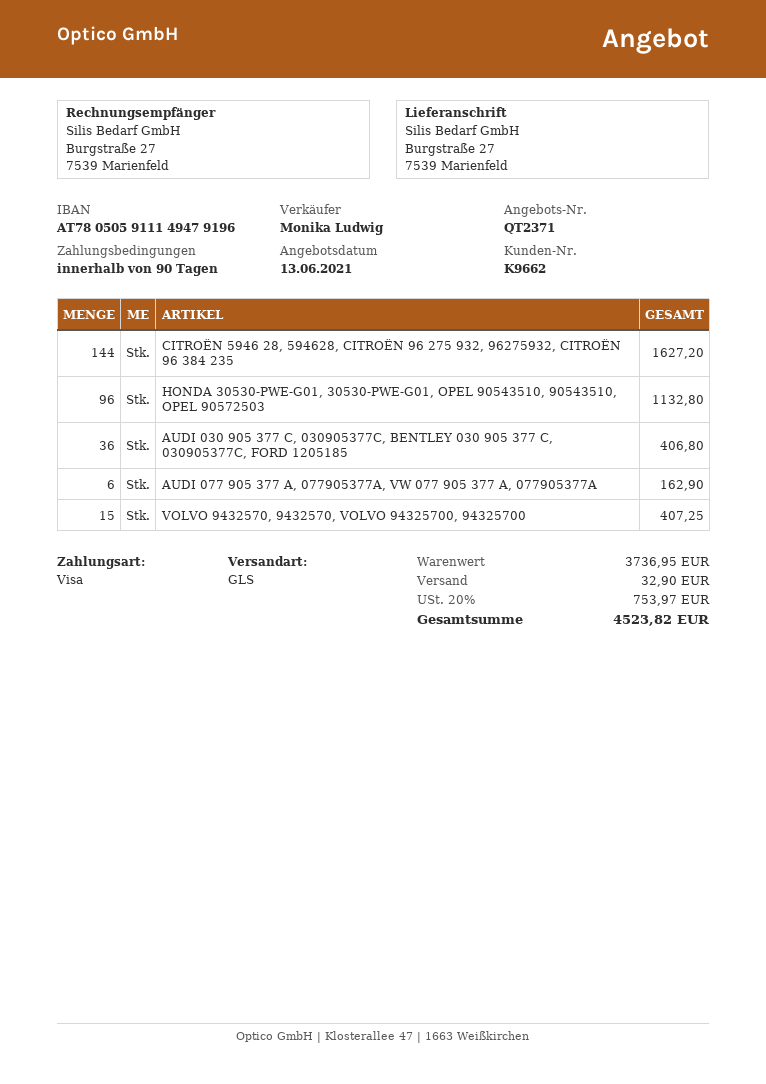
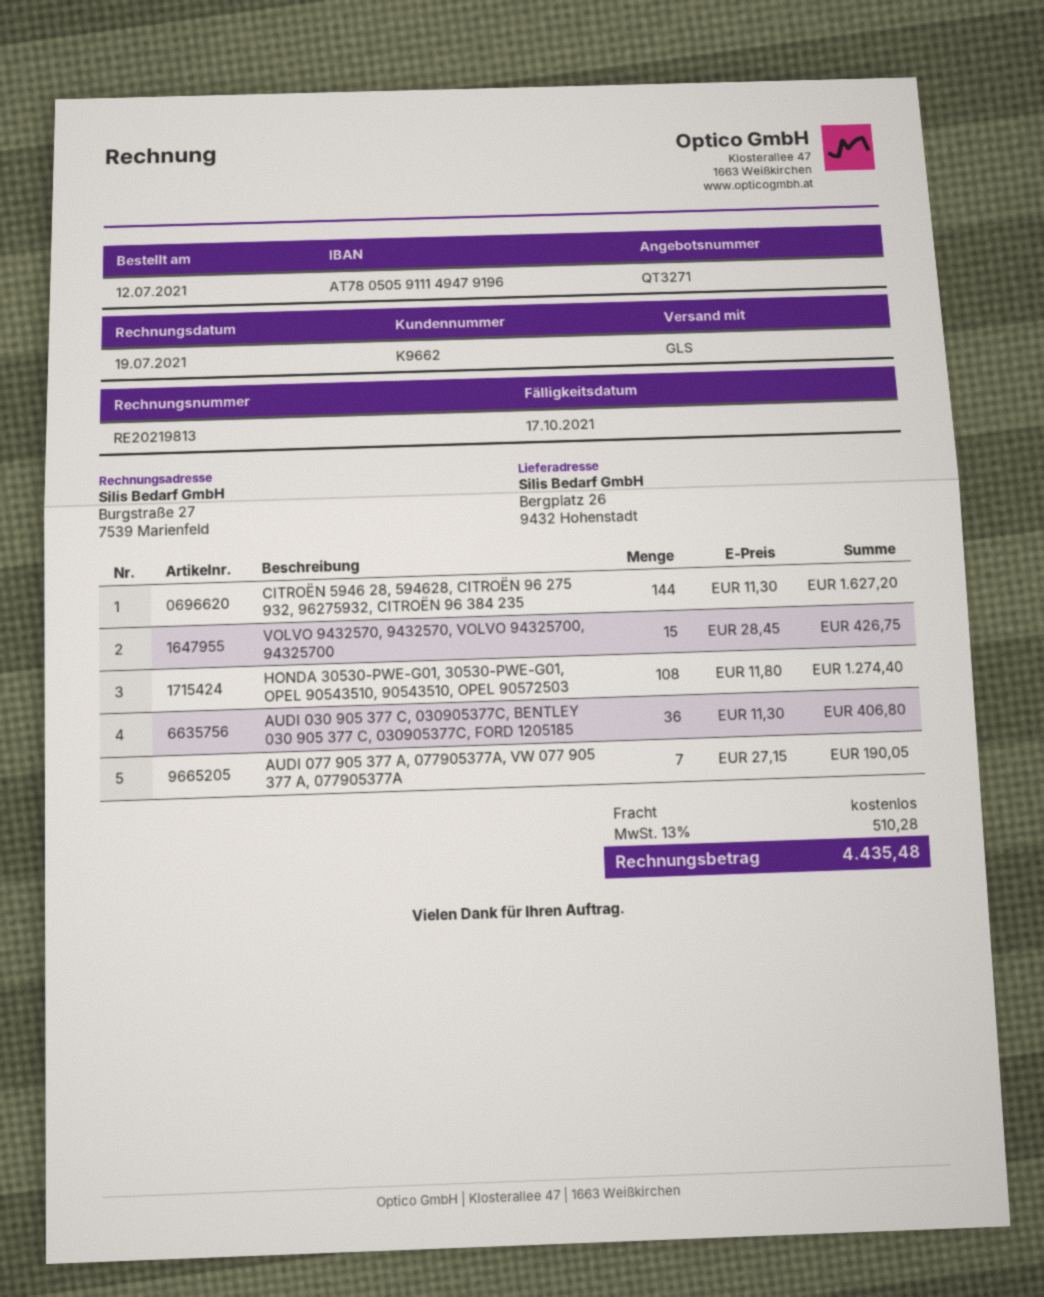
quote number: QT2371 -> QT3271
ship to: Burgstraße 27, 7539 Marienfeld -> Bergplatz 26, 9432 Hohenstadt
HONDA 30530-PWE-G01, 30530-PWE-G01, OPEL 90543510, 90543510, OPEL 90572503: 96 for 1132.80 -> 108 for 1274.40
AUDI 077 905 377 A, 077905377A, VW 077 905 377 A, 077905377A: 6 for 162.90 -> 7 for 190.05
VOLVO 9432570, 9432570, VOLVO 94325700, 94325700: 15 for 407.25 -> 15 for 426.75
shipping: 32.90 -> 0.00
tax: 20% = 753.97 -> 13% = 510.28
total: 4523.82 -> 4435.48

